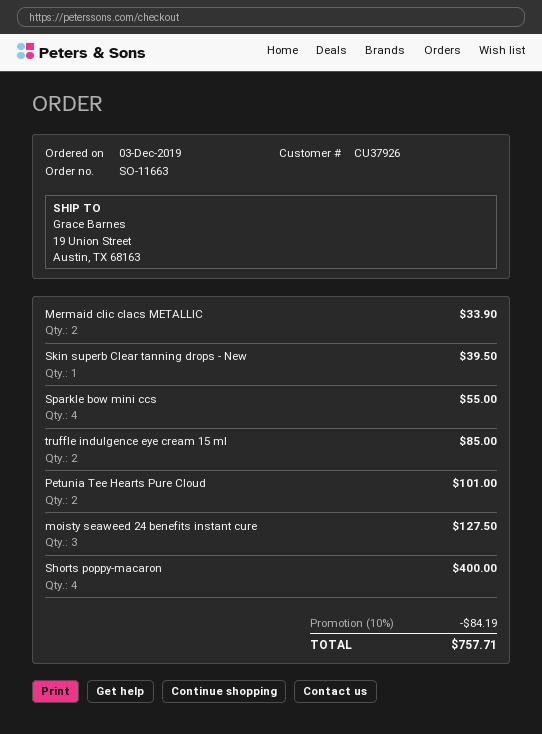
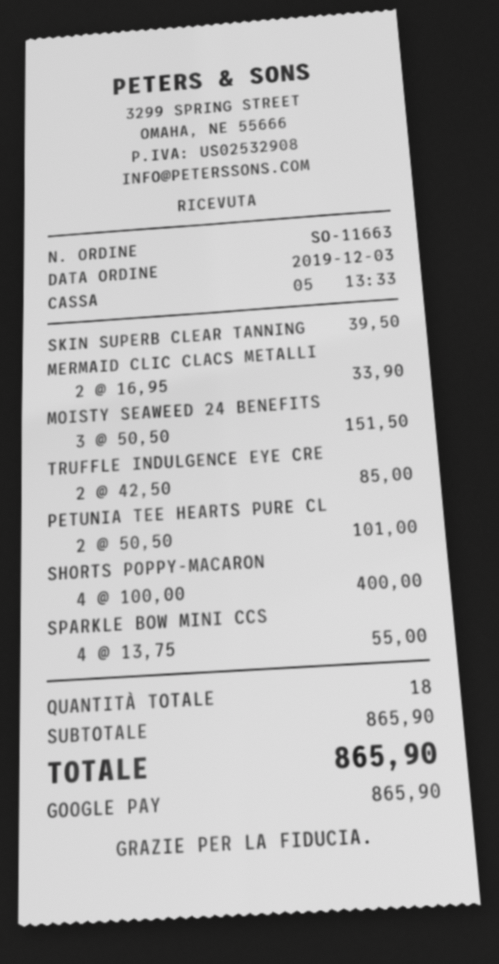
moisty seaweed 24 benefits instant cure: 3 for 127.50 -> 3 for 151.50
discount: 10% = 84.19 -> none
total: 757.71 -> 865.90

